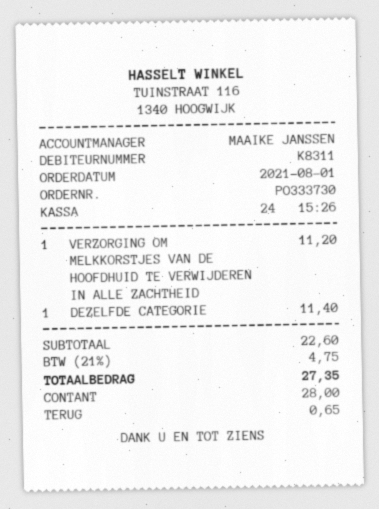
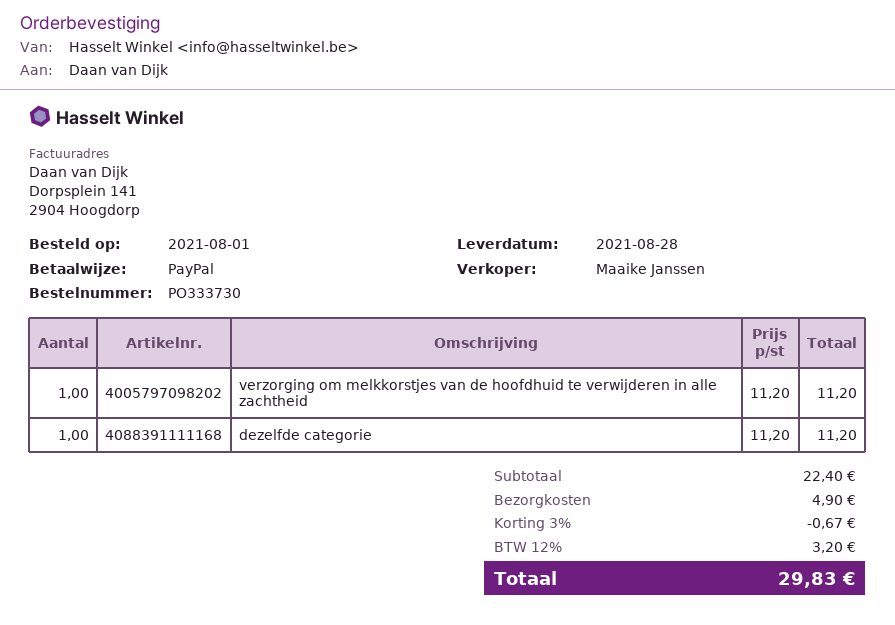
payment method: cash -> PayPal
DEZELFDE CATEGORIE: 1 x 11.40 = 11.40 -> 1 x 11.20 = 11.20
subtotal: 22.60 -> 22.40
discount: none -> 3% = 0.67
shipping: none -> 4.90
tax: 21% = 4.75 -> 12% = 3.20
total: 27.35 -> 29.83

